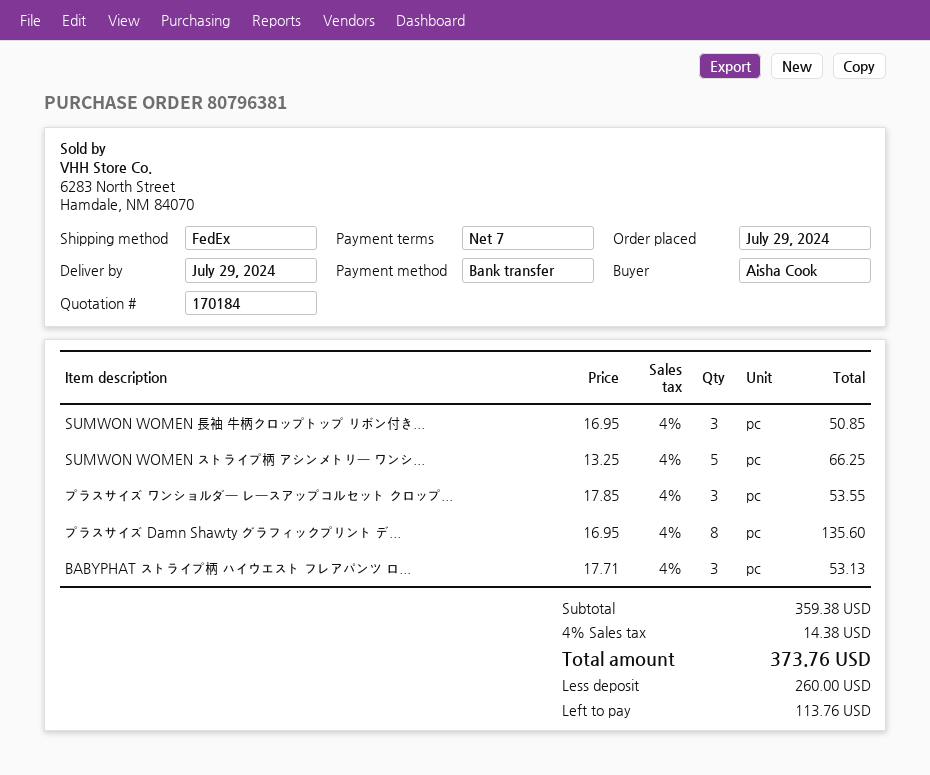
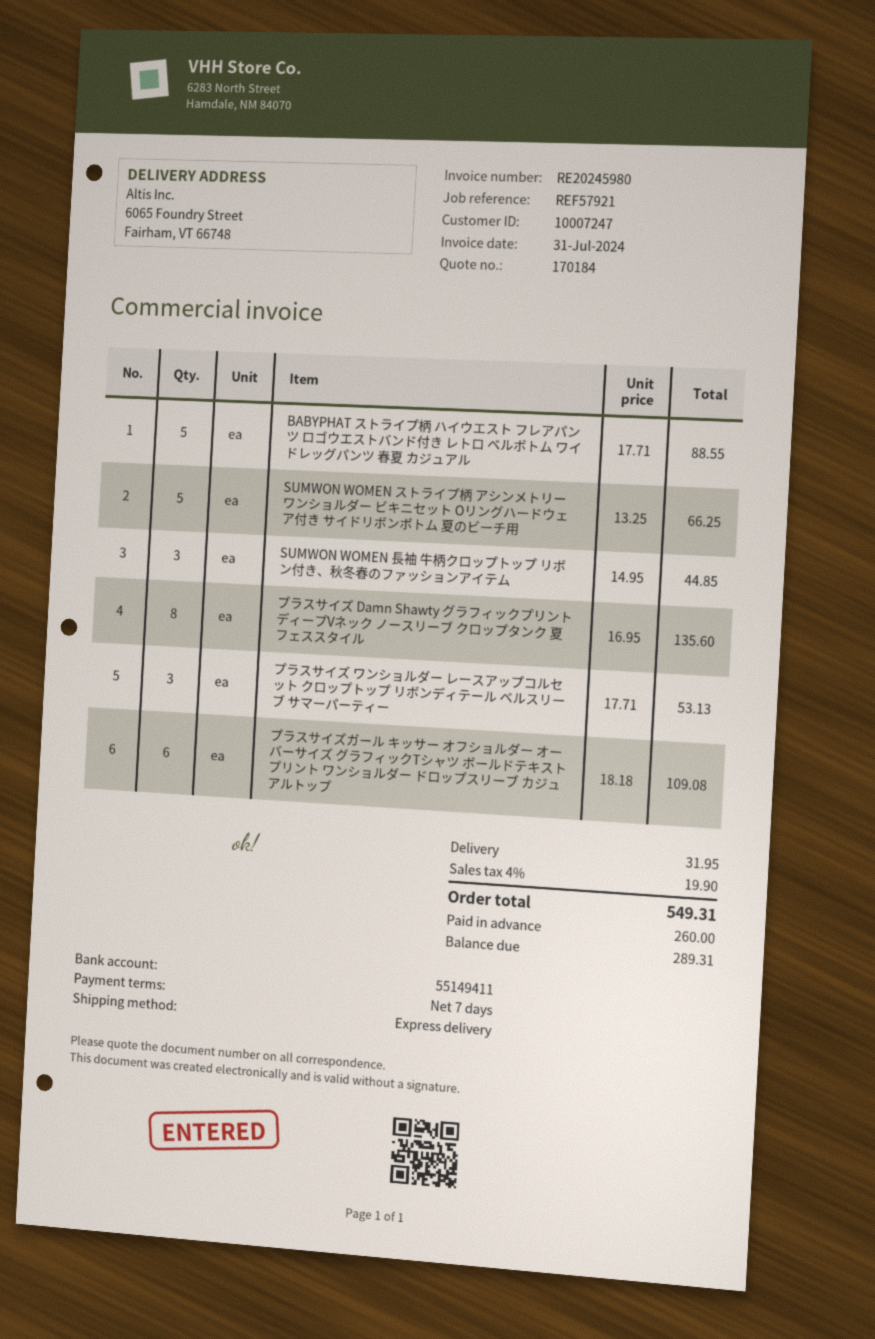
shipping method: FedEx -> express
SUMWON WOMEN 長袖 牛柄クロップトップ リボン付き...: 3 x 16.95 = 50.85 -> 3 x 14.95 = 44.85
プラスサイズ ワンショルダー レースアップコルセット クロップ...: 3 x 17.85 = 53.55 -> 3 x 17.71 = 53.13
BABYPHAT ストライプ柄 ハイウエスト フレアパンツ ロ...: 3 x 17.71 = 53.13 -> 5 x 17.71 = 88.55
プラスサイズガール キッサー オフショルダー オーバーサイズ グラフィックTシャツ ボールドテキストプリント ワンショルダー ドロップスリーブ カジュアルトップ: none -> 6 x 18.18 = 109.08
shipping: none -> 31.95
tax: 4% = 14.38 -> 4% = 19.90
total: 373.76 -> 549.31
balance: 113.76 -> 289.31

